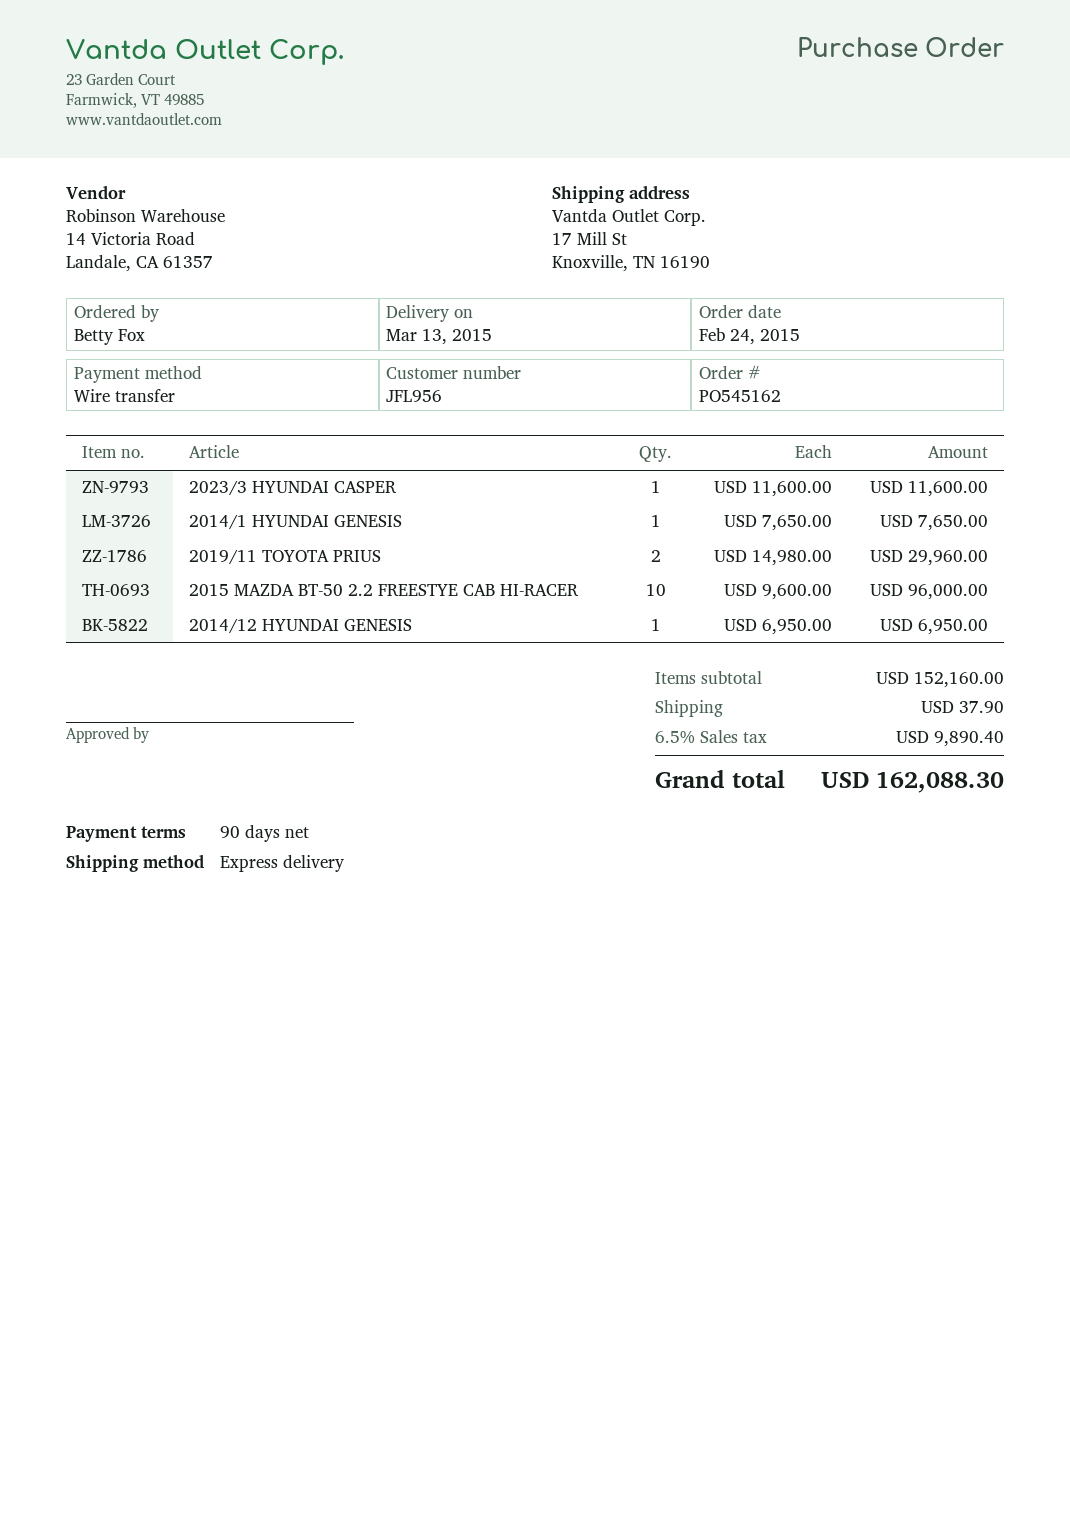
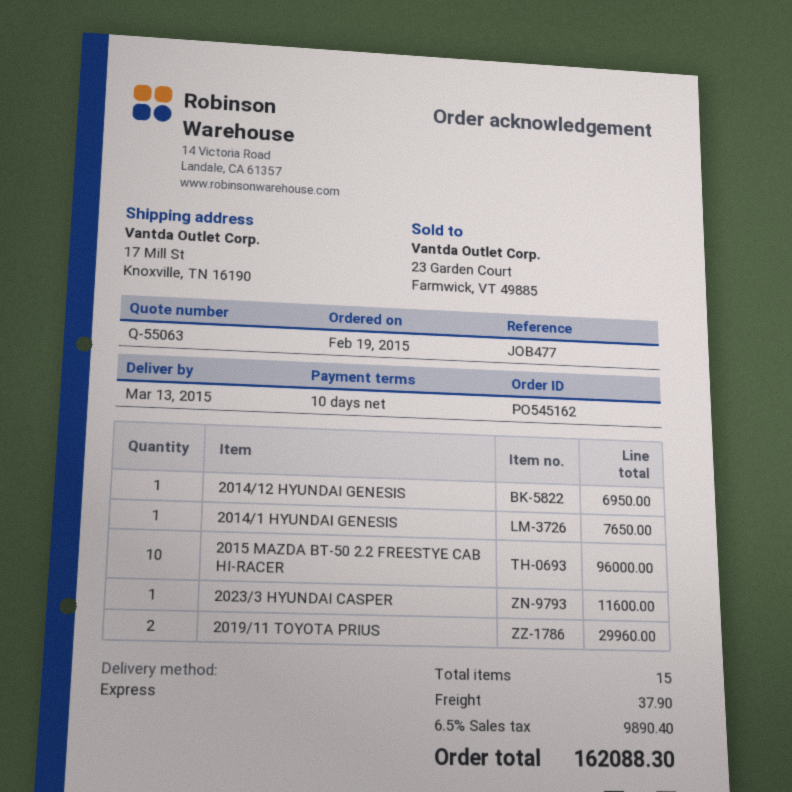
order date: 2015-02-24 -> 2015-02-19
payment terms: 90 days -> 10 days

